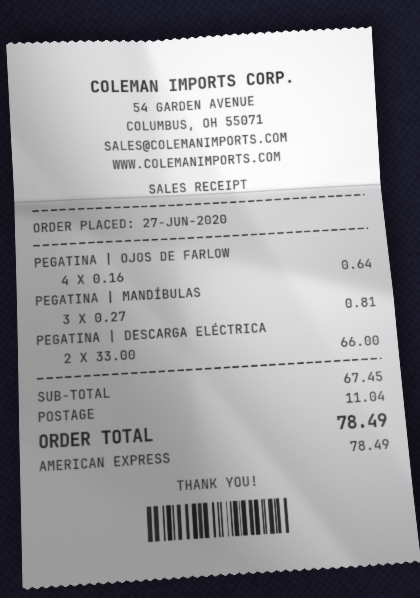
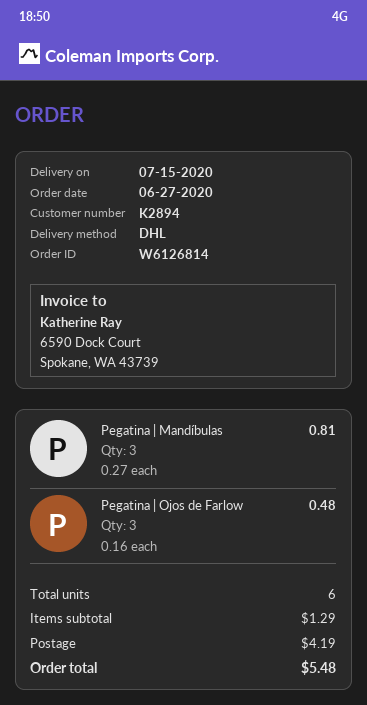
PEGATINA | OJOS DE FARLOW: 4 x 0.16 = 0.64 -> 3 x 0.16 = 0.48
PEGATINA | DESCARGA ELÉCTRICA: 2 x 33.00 = 66.00 -> none
subtotal: 67.45 -> 1.29
shipping: 11.04 -> 4.19
total: 78.49 -> 5.48

